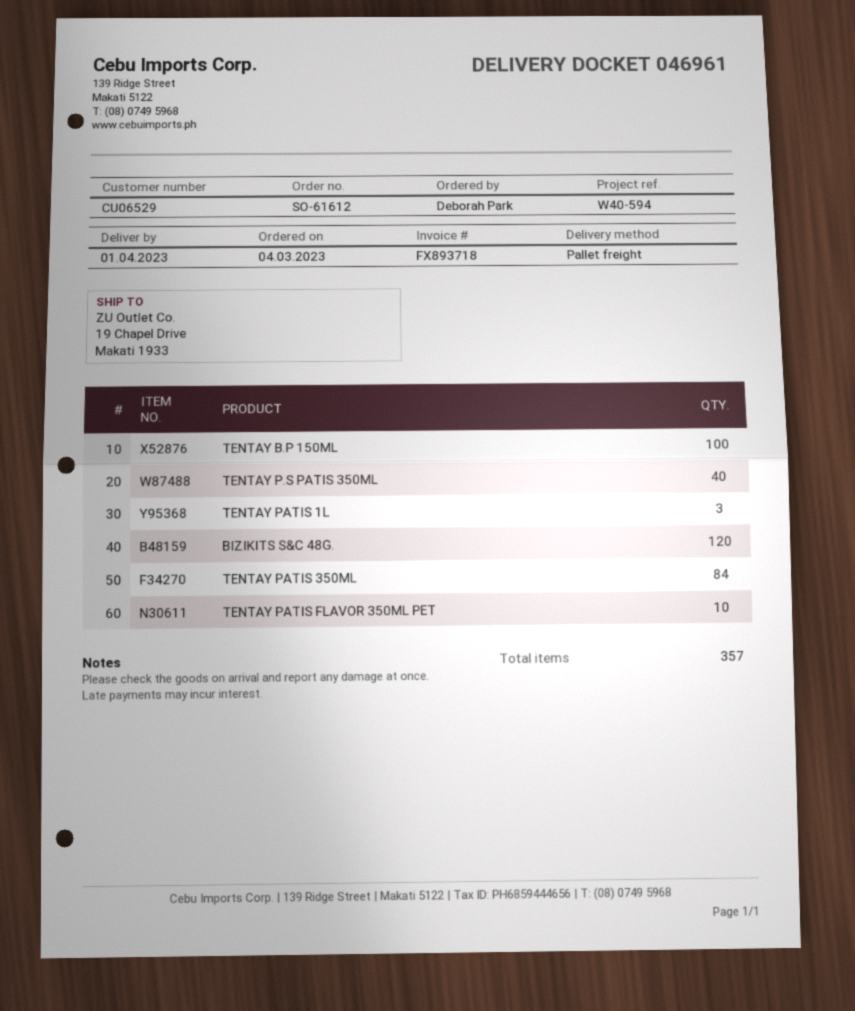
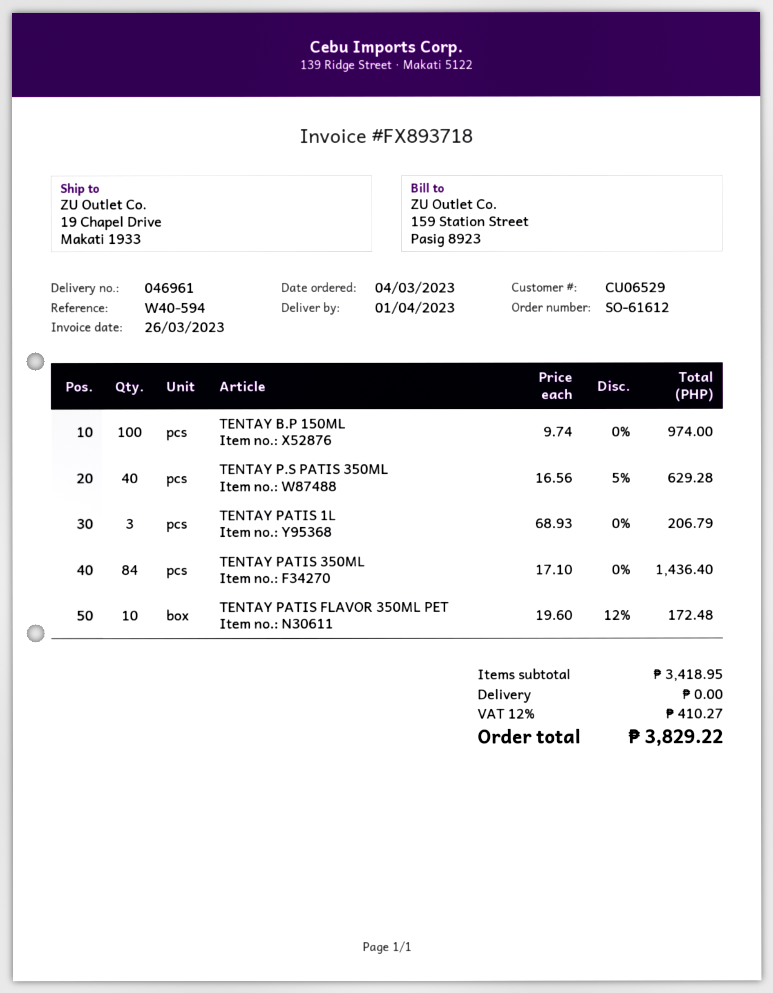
BIZIKITS S&C 48G.: 120 -> none

